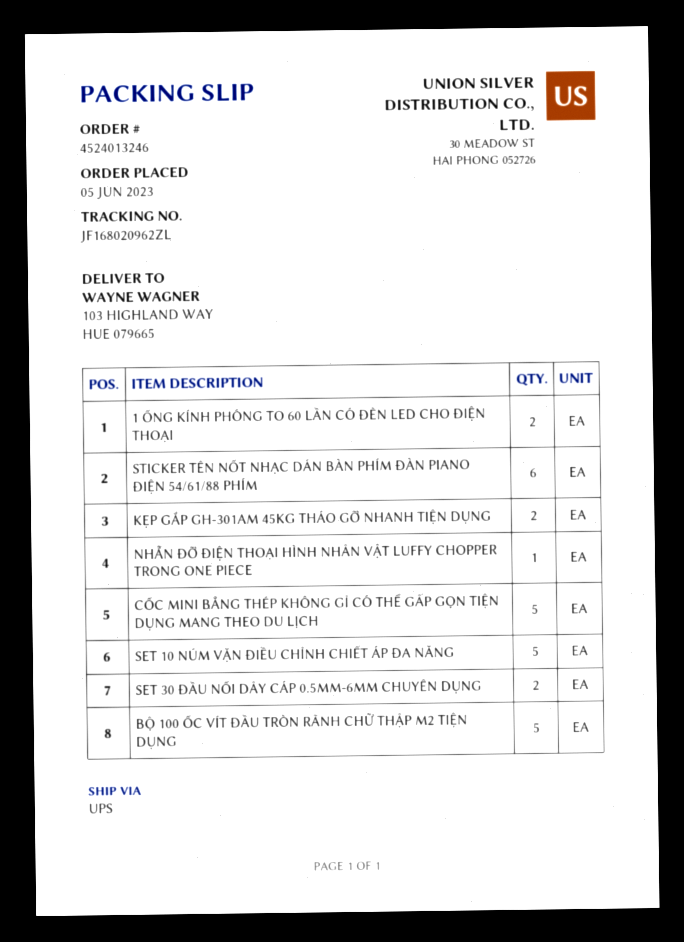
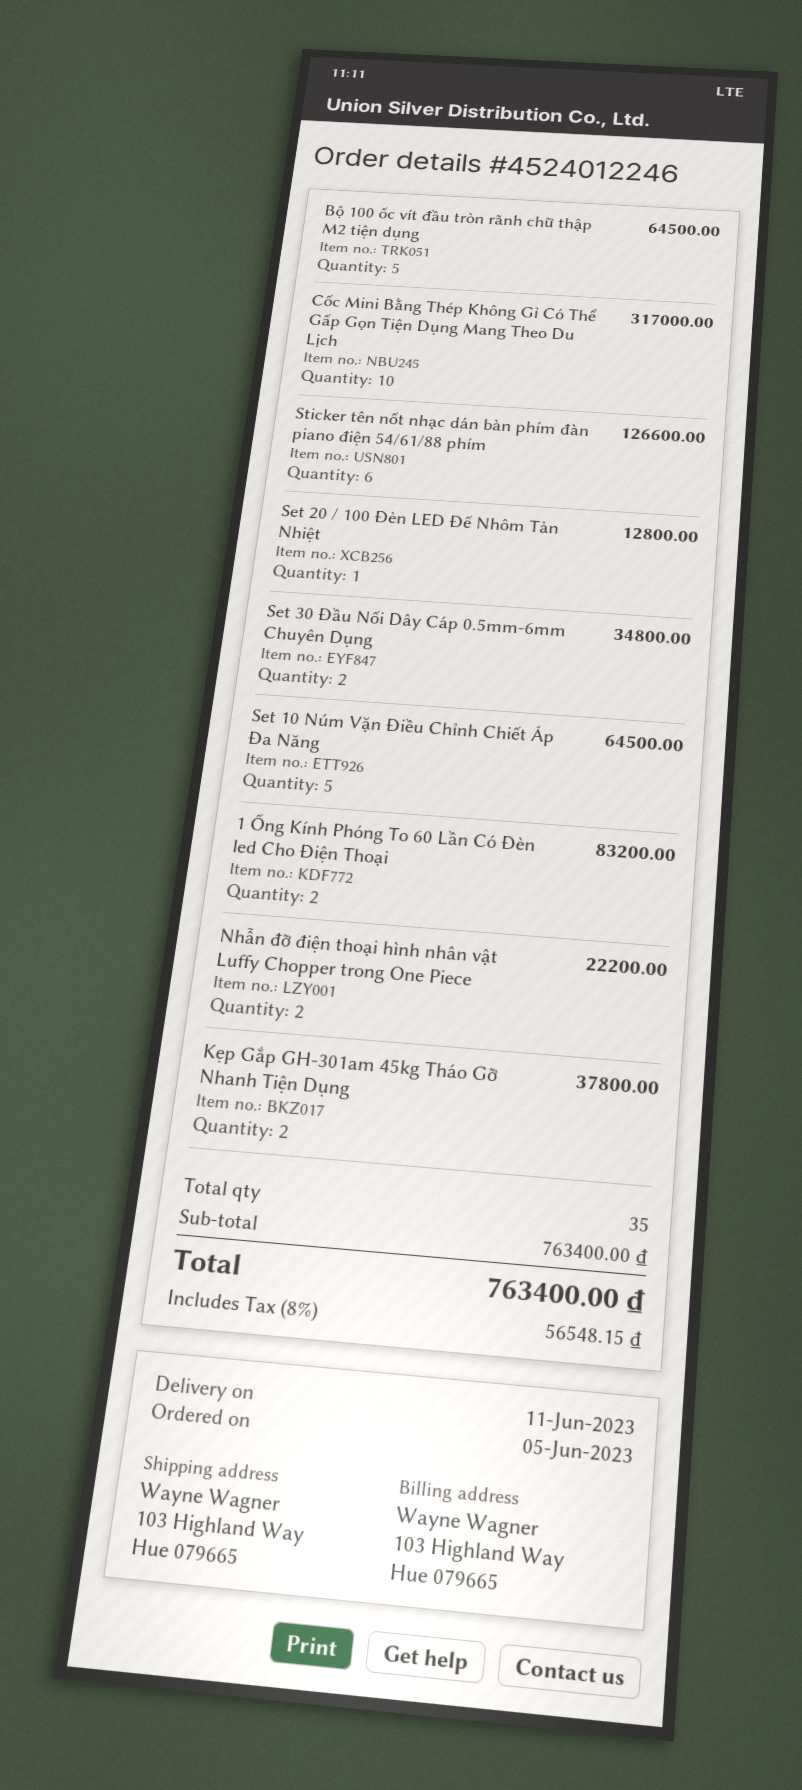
order number: 4524013246 -> 4524012246
NHẪN ĐỠ ĐIỆN THOẠI HÌNH NHÂN VẬT LUFFY CHOPPER TRONG ONE PIECE: 1 -> 2
CỐC MINI BẰNG THÉP KHÔNG GỈ CÓ THỂ GẤP GỌN TIỆN DỤNG MANG THEO DU LỊCH: 5 -> 10
Set 20 / 100 Đèn LED Đế Nhôm Tản Nhiệt: none -> 1

